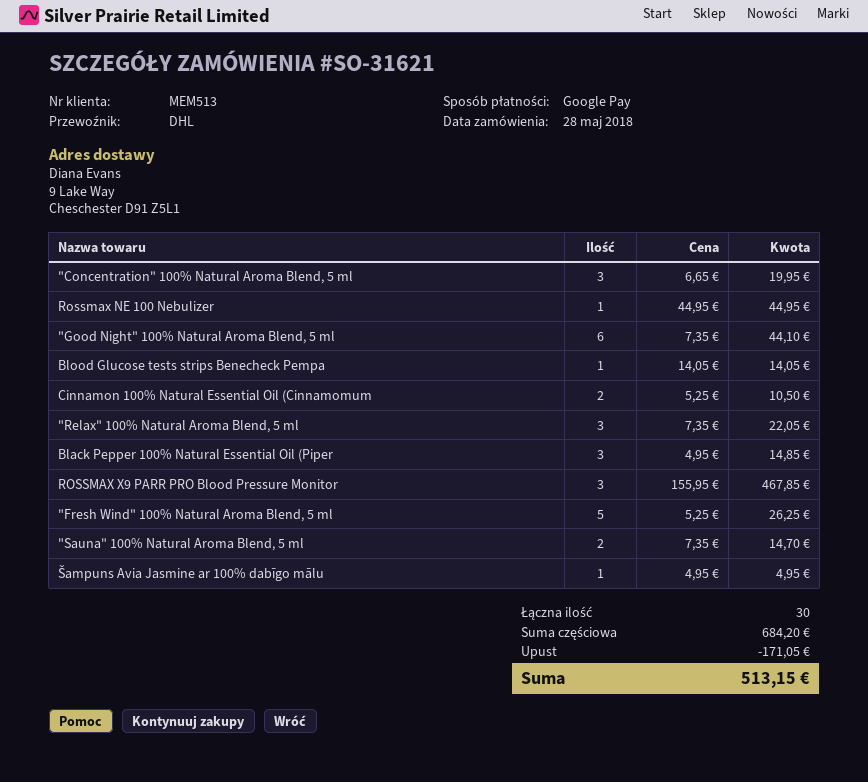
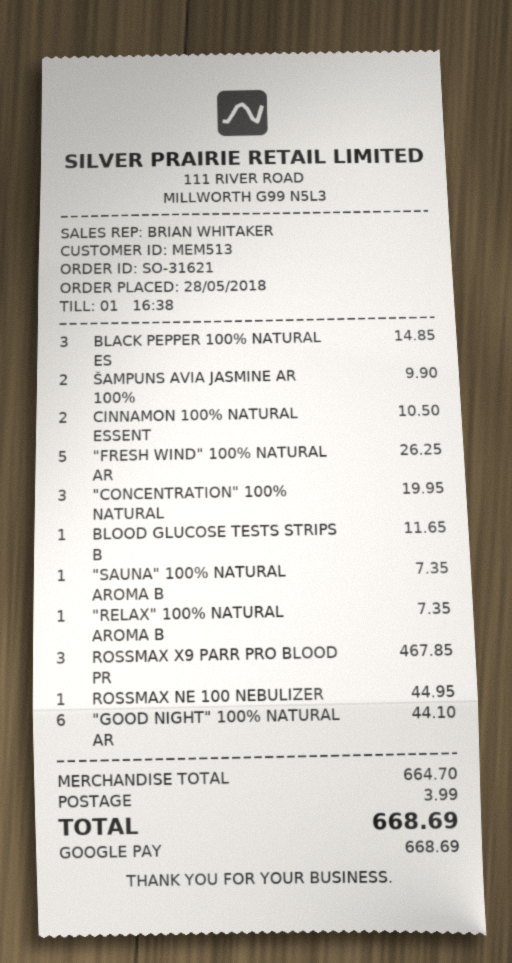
Blood Glucose tests strips Benecheck Pempa: 1 for 14.05 -> 1 for 11.65
"Relax" 100% Natural Aroma Blend, 5 ml: 3 for 22.05 -> 1 for 7.35
"Sauna" 100% Natural Aroma Blend, 5 ml: 2 for 14.70 -> 1 for 7.35
Šampuns Avia Jasmine ar 100% dabīgo mālu: 1 for 4.95 -> 2 for 9.90
subtotal: 684.20 -> 664.70
discount: 171.05 -> none
shipping: none -> 3.99
total: 513.15 -> 668.69

